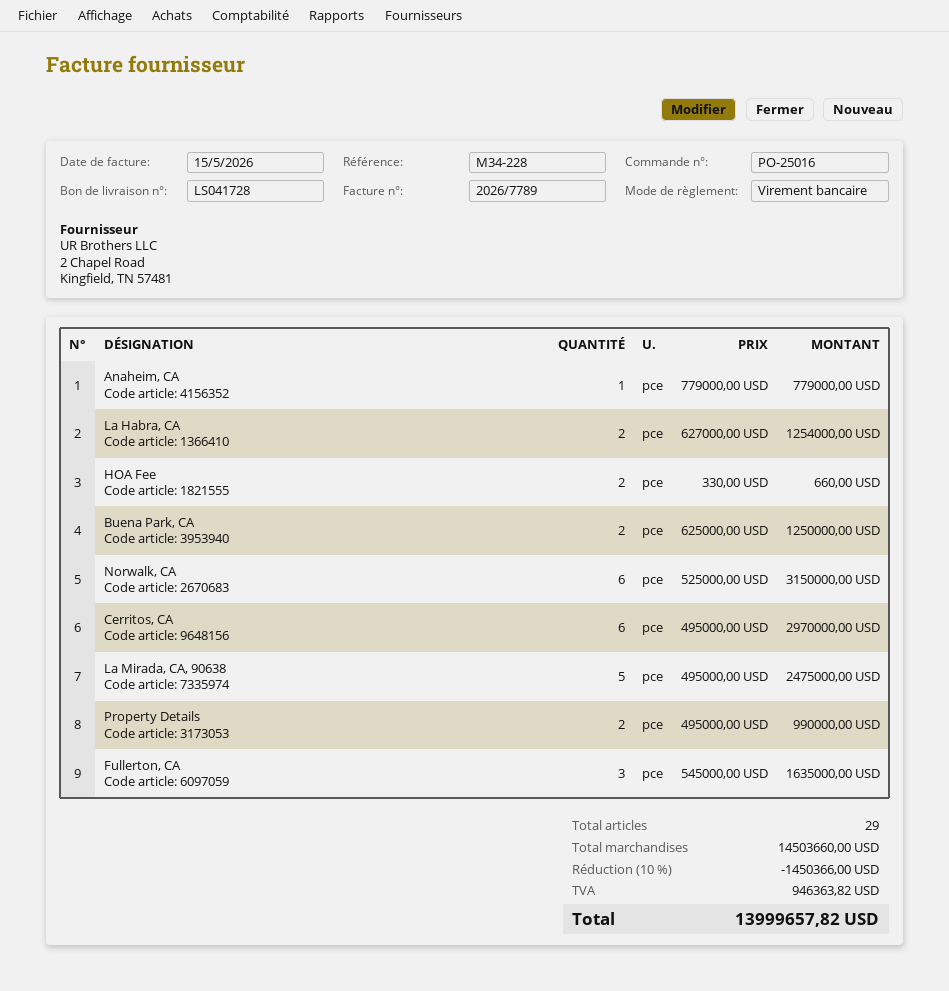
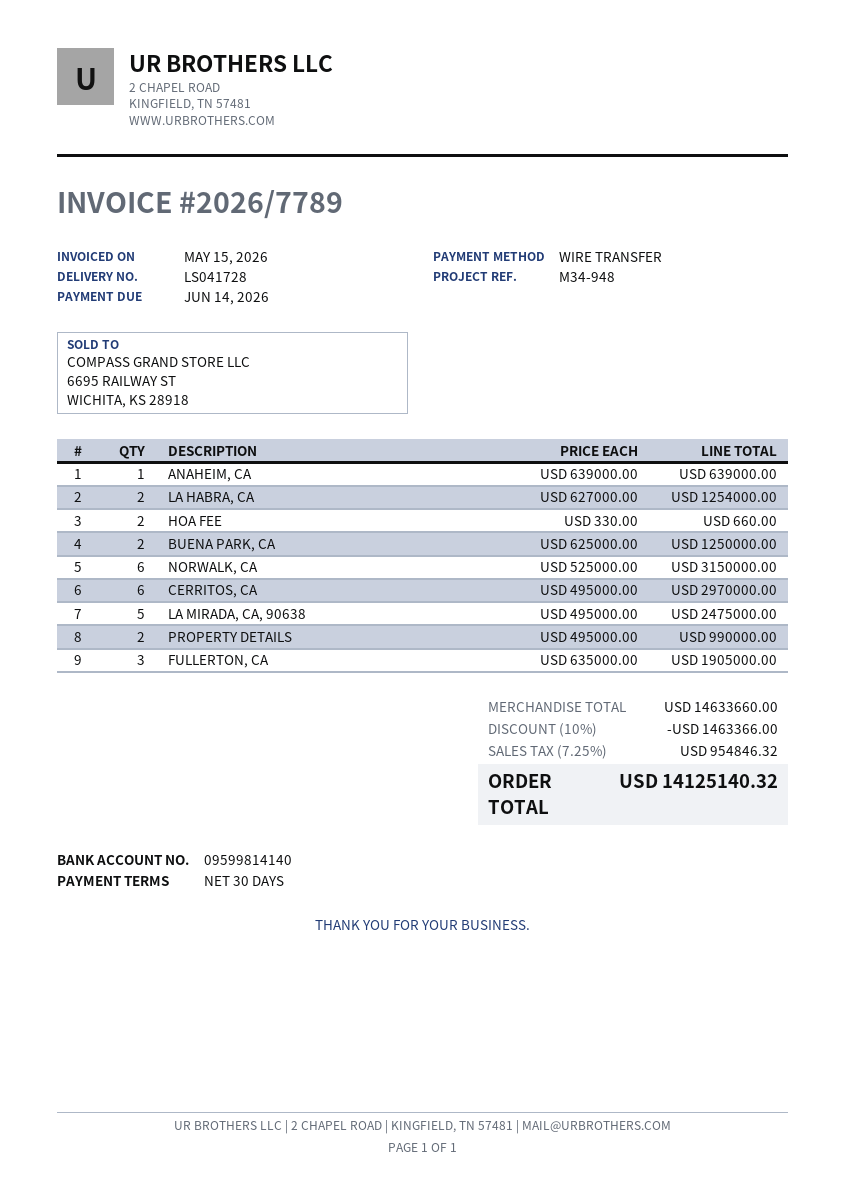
reference: M34-228 -> M34-948
Anaheim, CA: 1 x 779000.00 = 779000.00 -> 1 x 639000.00 = 639000.00
Fullerton, CA: 3 x 545000.00 = 1635000.00 -> 3 x 635000.00 = 1905000.00
subtotal: 14503660.00 -> 14633660.00
discount: 10% = 1450366.00 -> 10% = 1463366.00
tax: 946363.82 -> 954846.32
total: 13999657.82 -> 14125140.32

